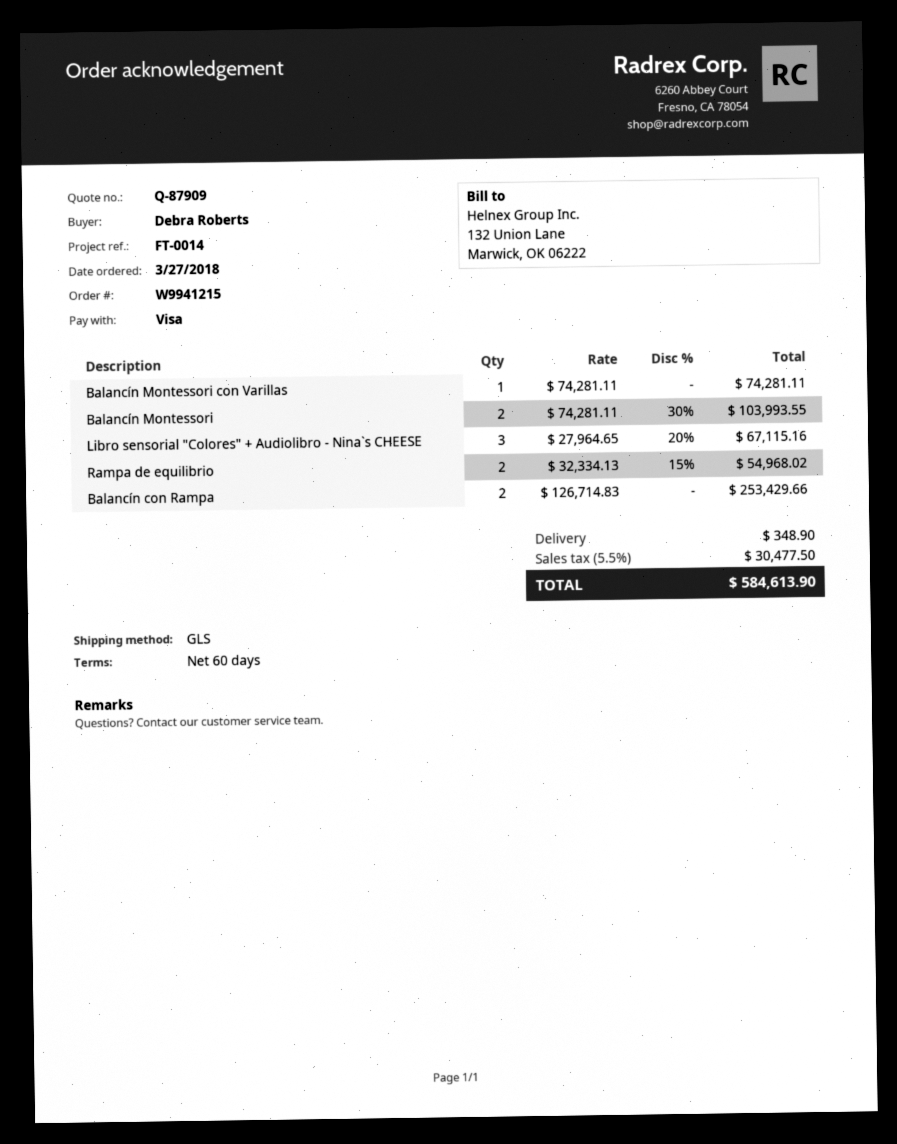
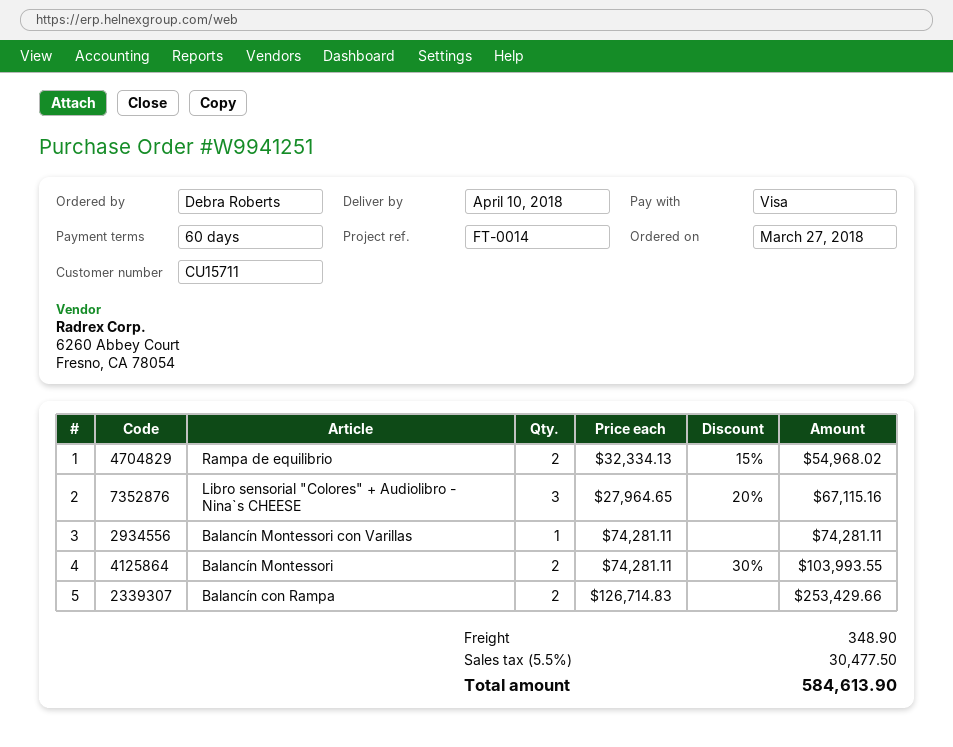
order number: W9941215 -> W9941251

